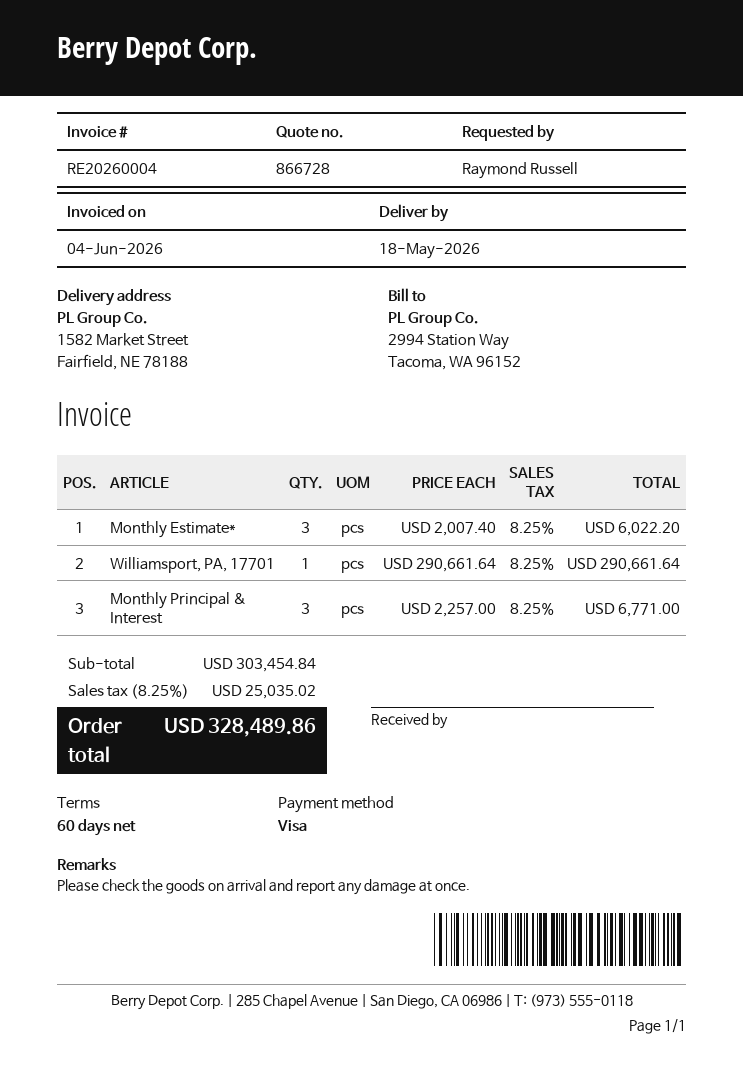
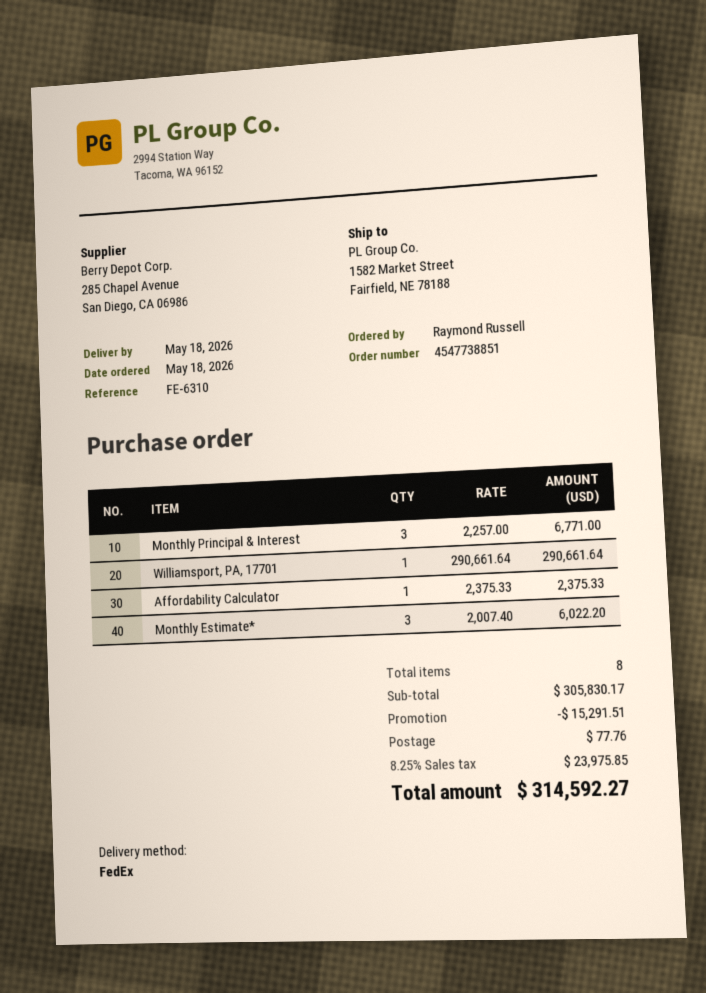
Affordability Calculator: none -> 1 x 2375.33 = 2375.33
subtotal: 303454.84 -> 305830.17
discount: none -> 15291.51
shipping: none -> 77.76
tax: 8.25% = 25035.02 -> 8.25% = 23975.85
total: 328489.86 -> 314592.27

